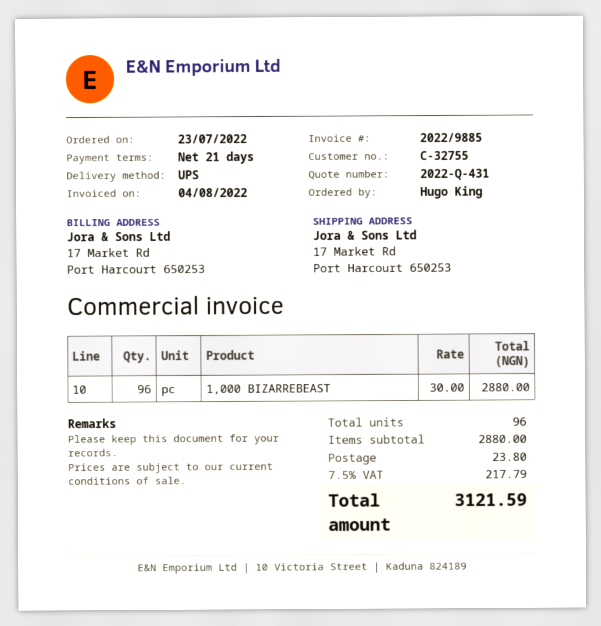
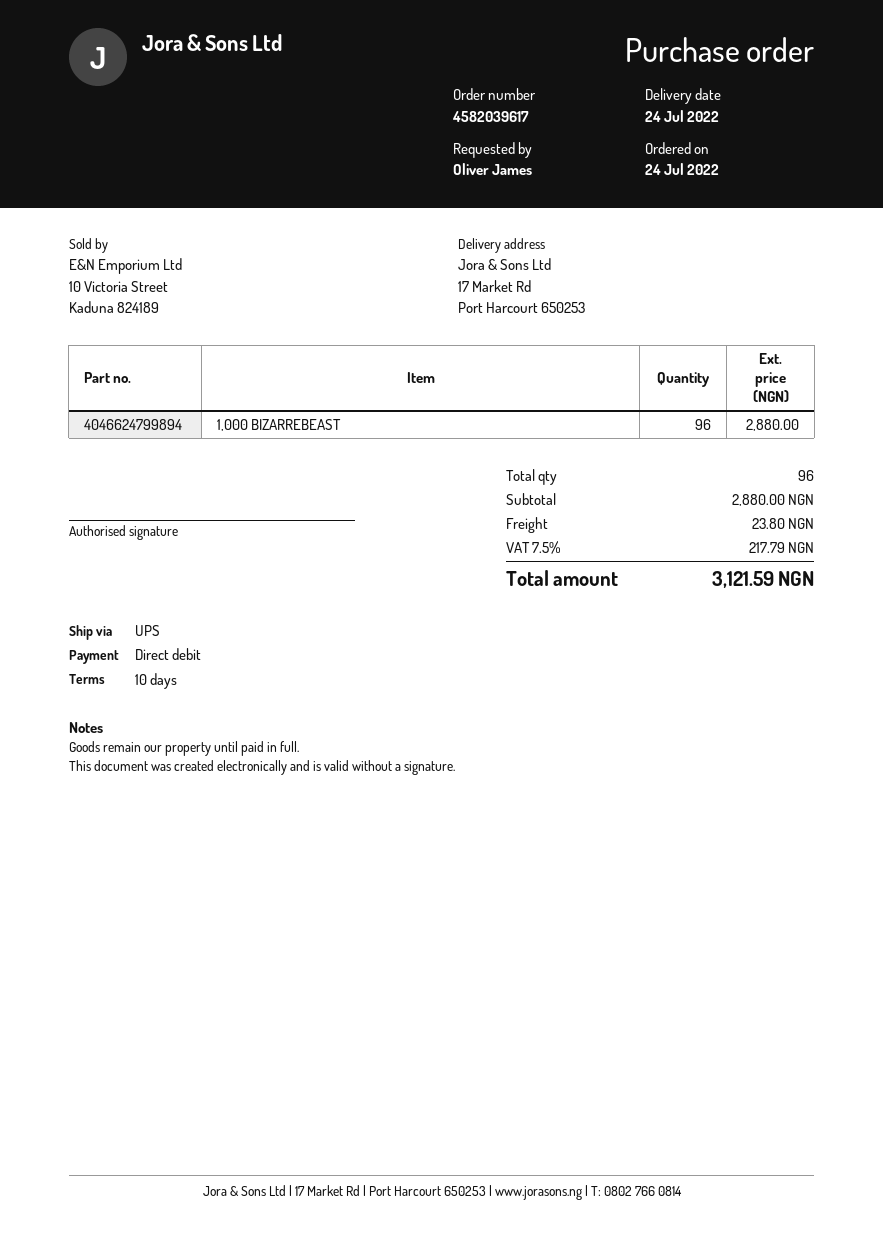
order date: 2022-07-23 -> 2022-07-24
payment terms: 21 days -> 10 days
ordered by: Hugo King -> Oliver James

